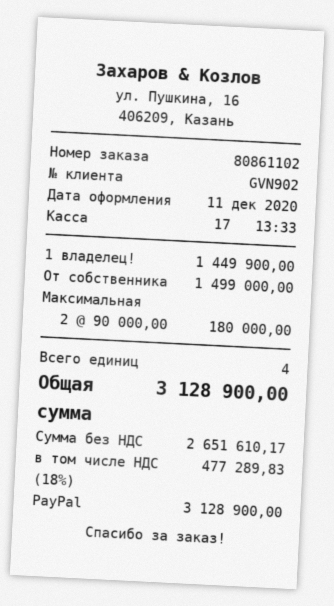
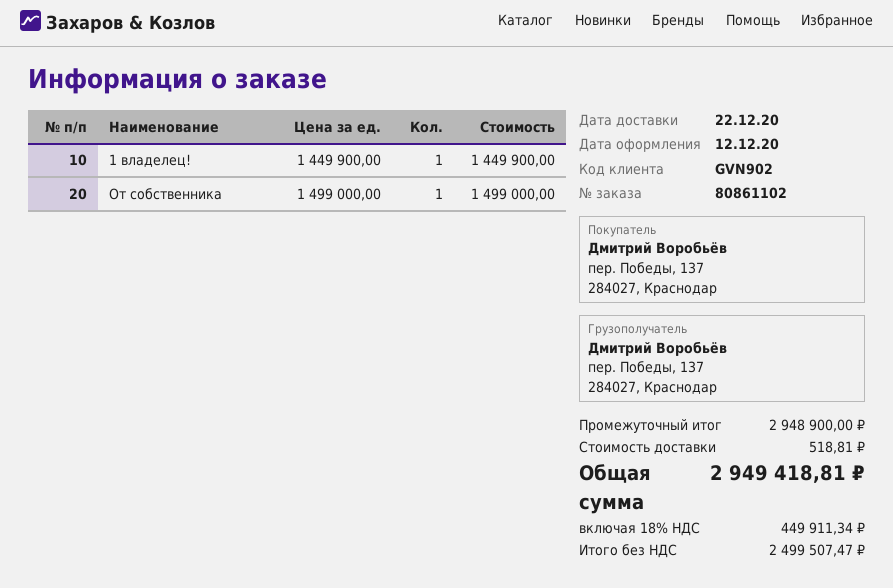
order date: 2020-12-11 -> 2020-12-12
Максимальная: 2 x 90000.00 = 180000.00 -> none
shipping: none -> 518.81
net: 2651610.17 -> 2499507.47
tax: 18% = 477289.83 -> 18% = 449911.34
total: 3128900.00 -> 2949418.81

